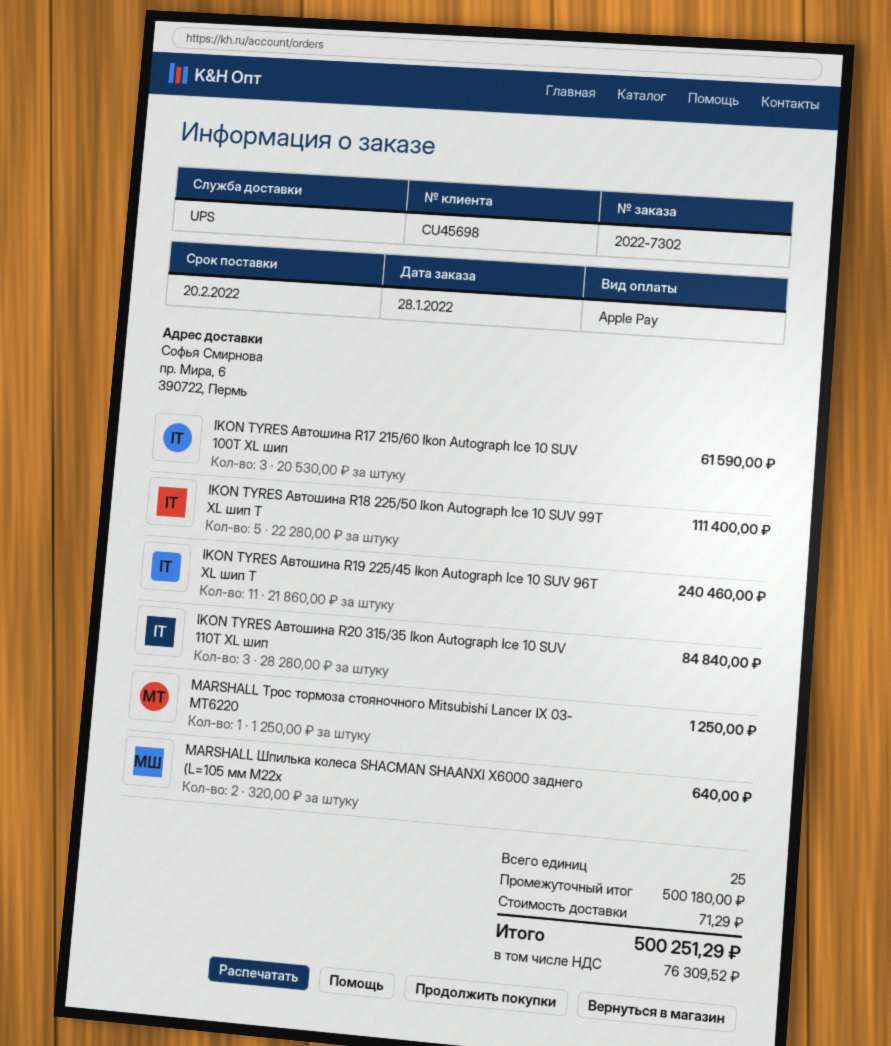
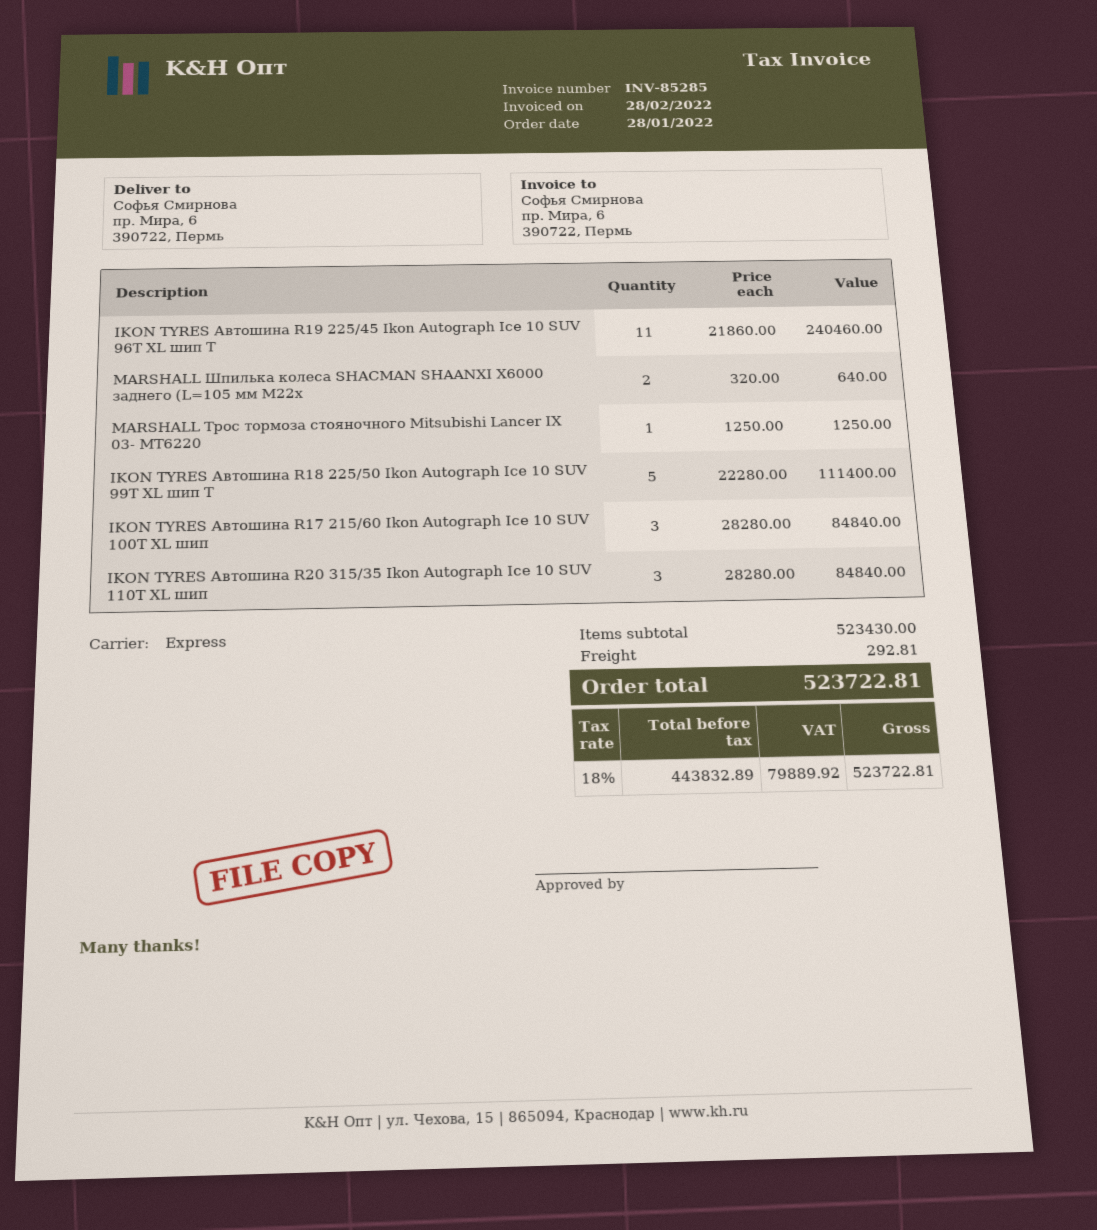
shipping method: UPS -> express
IKON TYRES Автошина R17 215/60 Ikon Autograph Ice 10 SUV 100T XL шип: 3 x 20530.00 = 61590.00 -> 3 x 28280.00 = 84840.00
subtotal: 500180.00 -> 523430.00
shipping: 71.29 -> 292.81
tax: 76309.52 -> 79889.92
total: 500251.29 -> 523722.81

